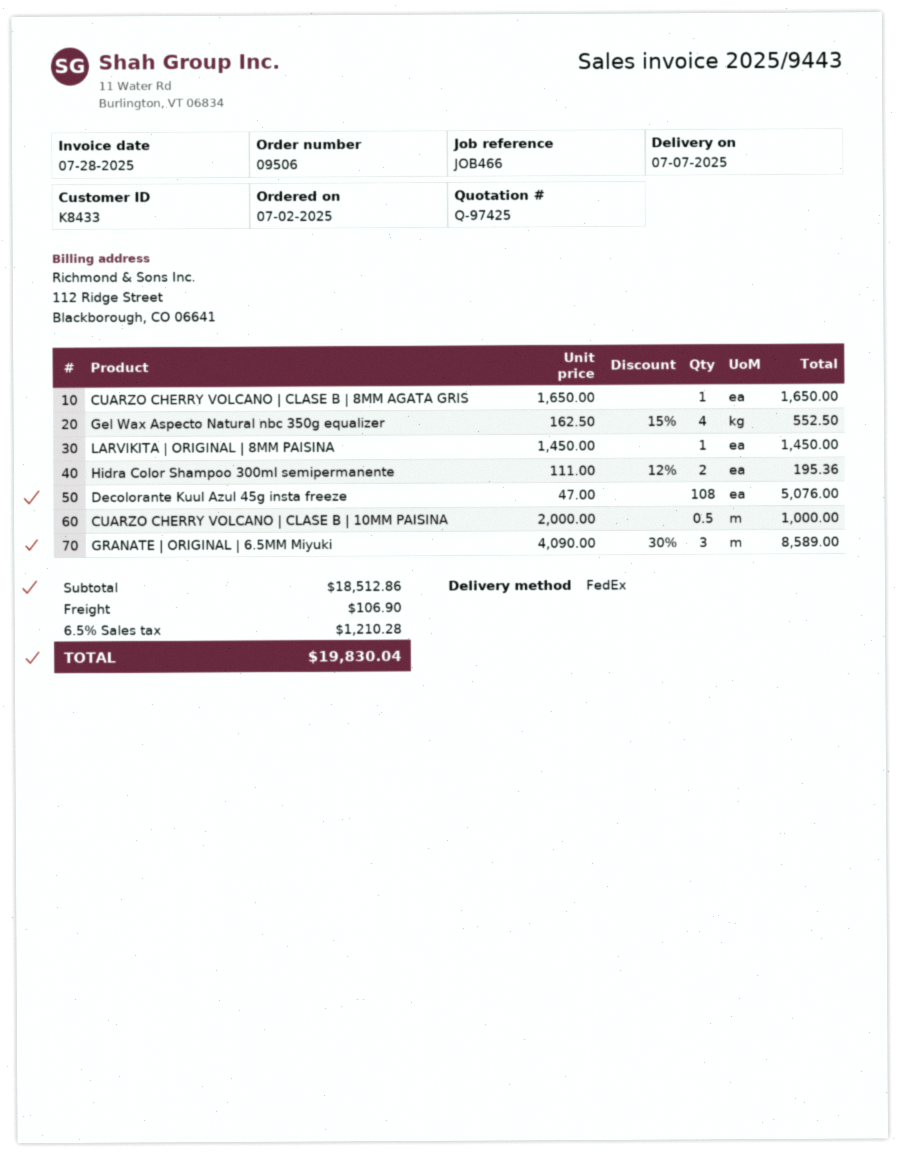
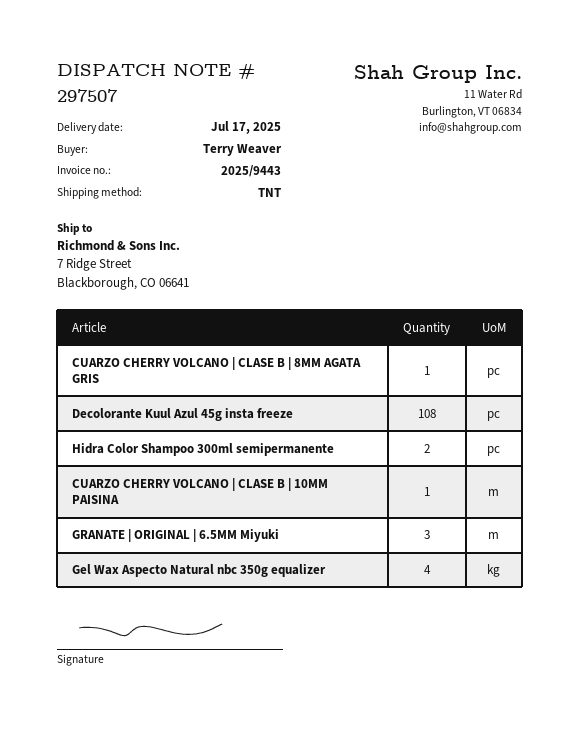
delivery date: 2025-07-07 -> 2025-07-17
shipping method: FedEx -> TNT
LARVIKITA | ORIGINAL | 8MM PAISINA: 1 -> none
CUARZO CHERRY VOLCANO | CLASE B | 10MM PAISINA: 0.5 -> 1

